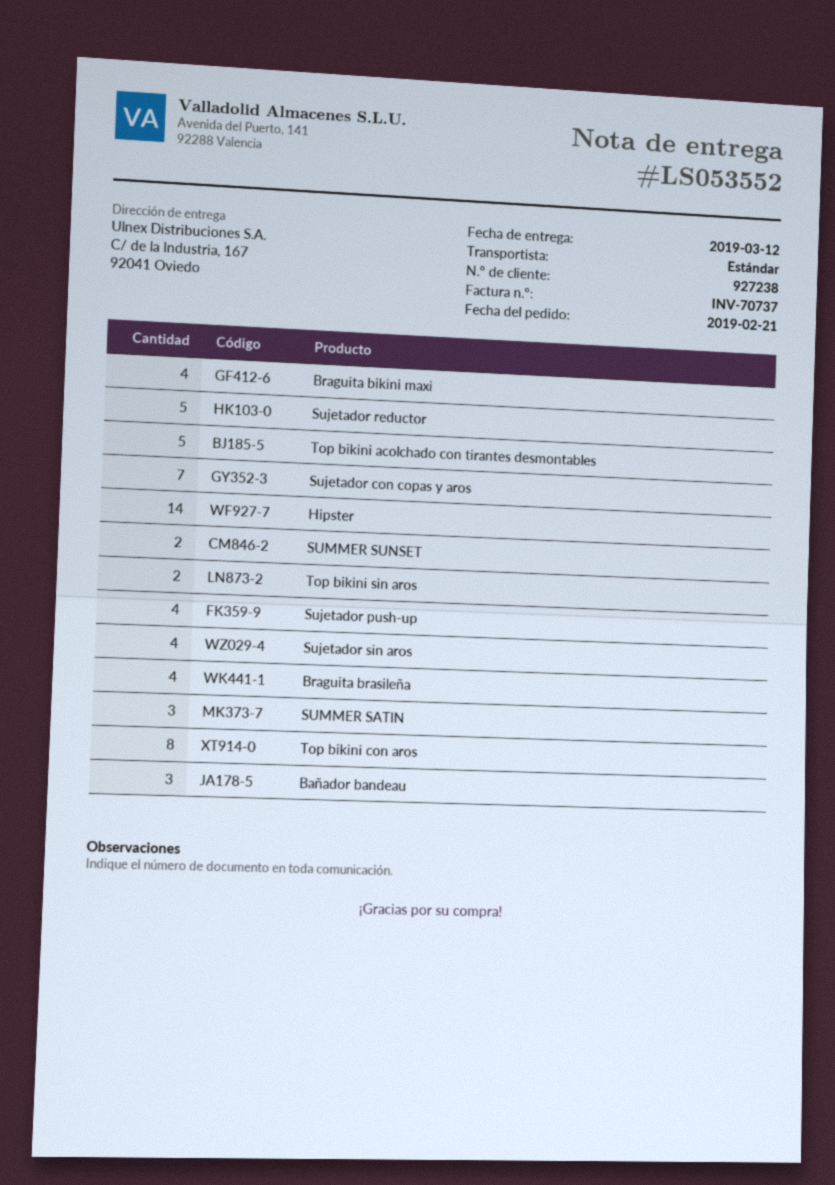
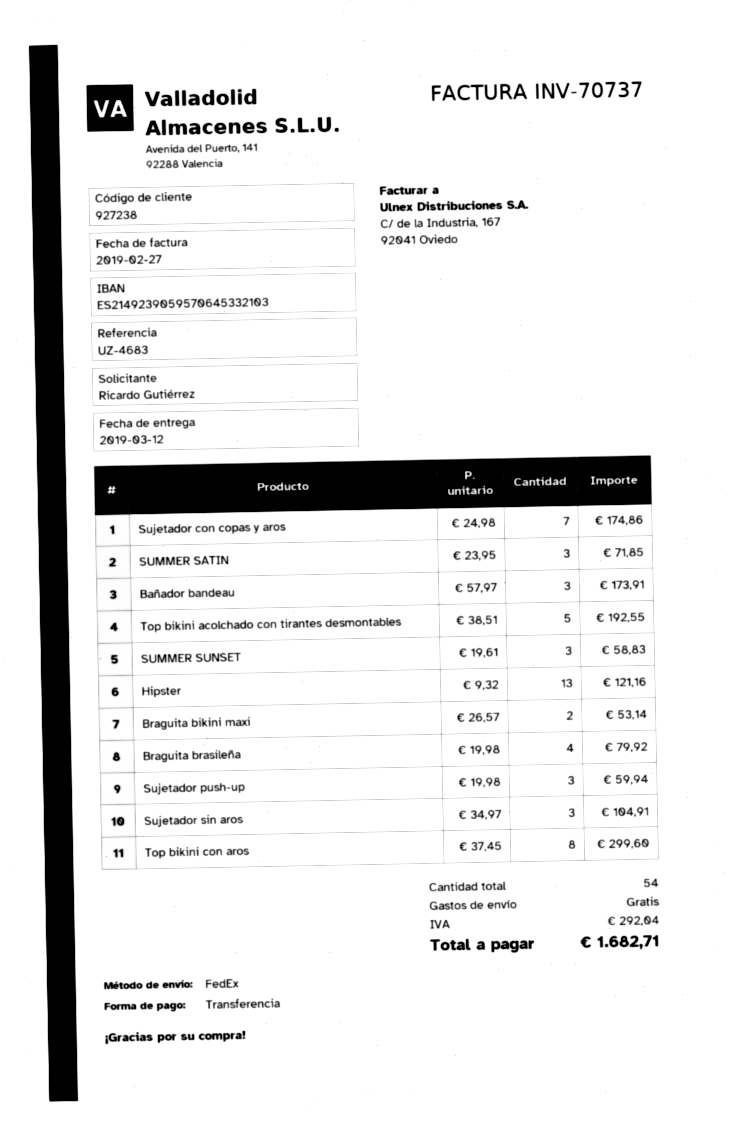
shipping method: standard -> FedEx
Braguita bikini maxi: 4 -> 2
Sujetador reductor: 5 -> none
Hipster: 14 -> 13
SUMMER SUNSET: 2 -> 3
Top bikini sin aros: 2 -> none
Sujetador push-up: 4 -> 3
Sujetador sin aros: 4 -> 3

